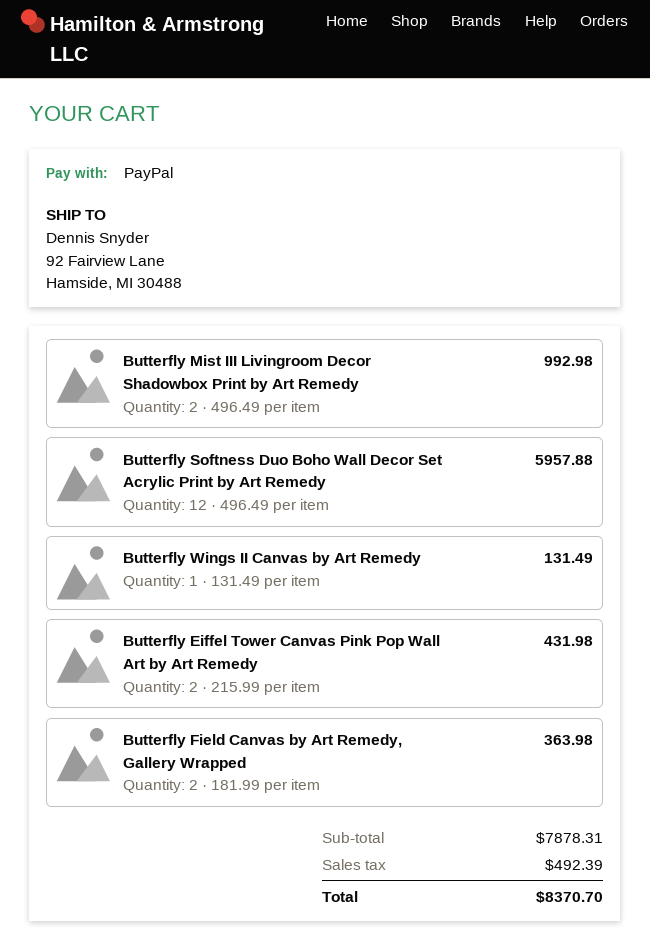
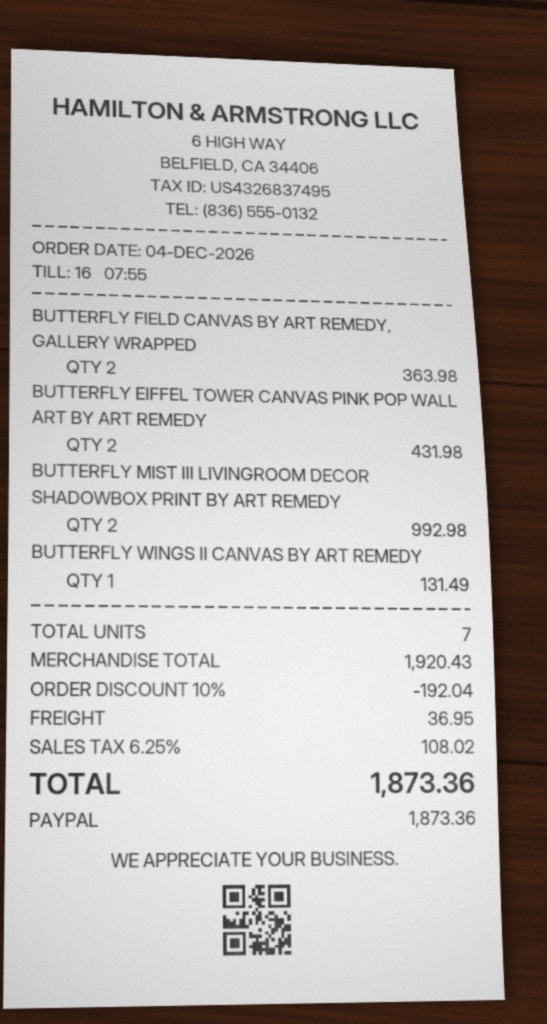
Butterfly Softness Duo Boho Wall Decor Set Acrylic Print by Art Remedy: 12 for 5957.88 -> none
subtotal: 7878.31 -> 1920.43
discount: none -> 10% = 192.04
shipping: none -> 36.95
tax: 492.39 -> 108.02
total: 8370.70 -> 1873.36

